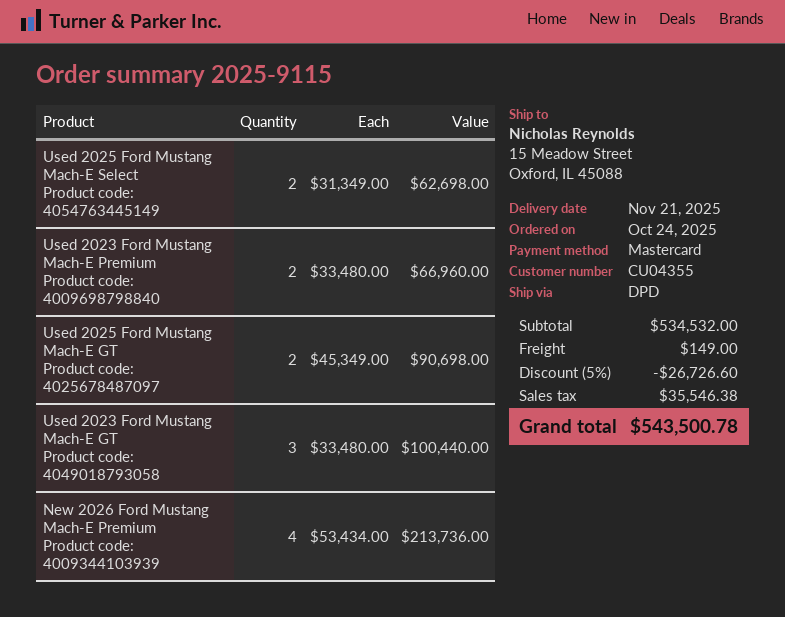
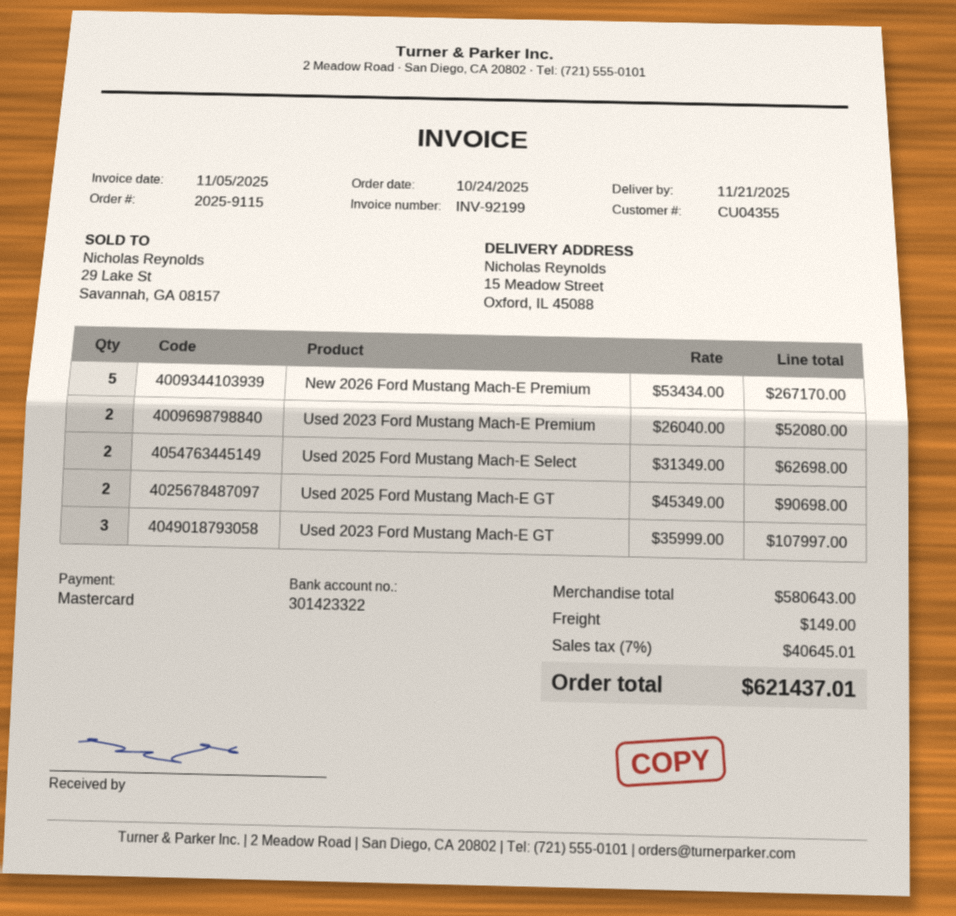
Used 2023 Ford Mustang Mach-E Premium: 2 x 33480.00 = 66960.00 -> 2 x 26040.00 = 52080.00
Used 2023 Ford Mustang Mach-E GT: 3 x 33480.00 = 100440.00 -> 3 x 35999.00 = 107997.00
New 2026 Ford Mustang Mach-E Premium: 4 x 53434.00 = 213736.00 -> 5 x 53434.00 = 267170.00
subtotal: 534532.00 -> 580643.00
discount: 5% = 26726.60 -> none
tax: 35546.38 -> 40645.01
total: 543500.78 -> 621437.01

